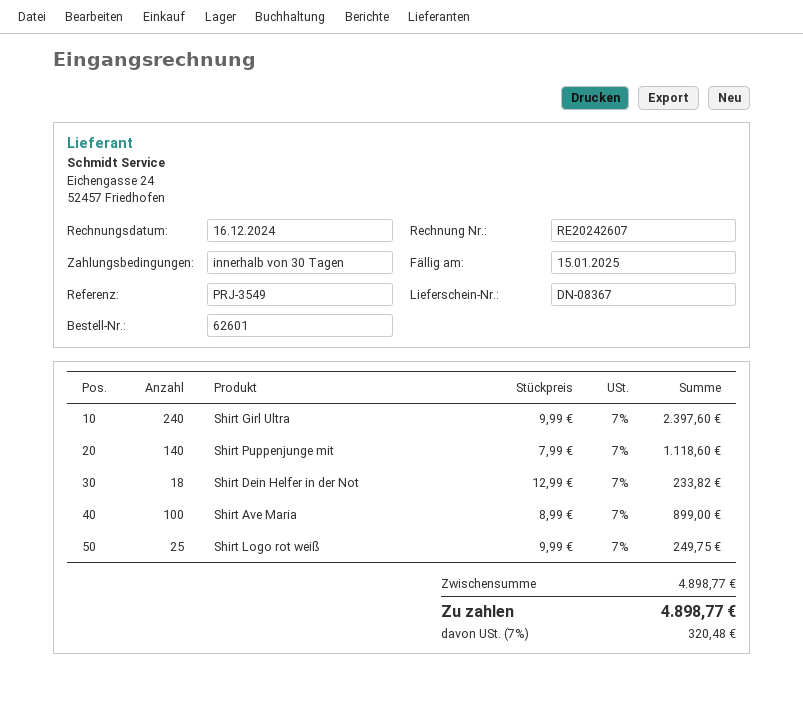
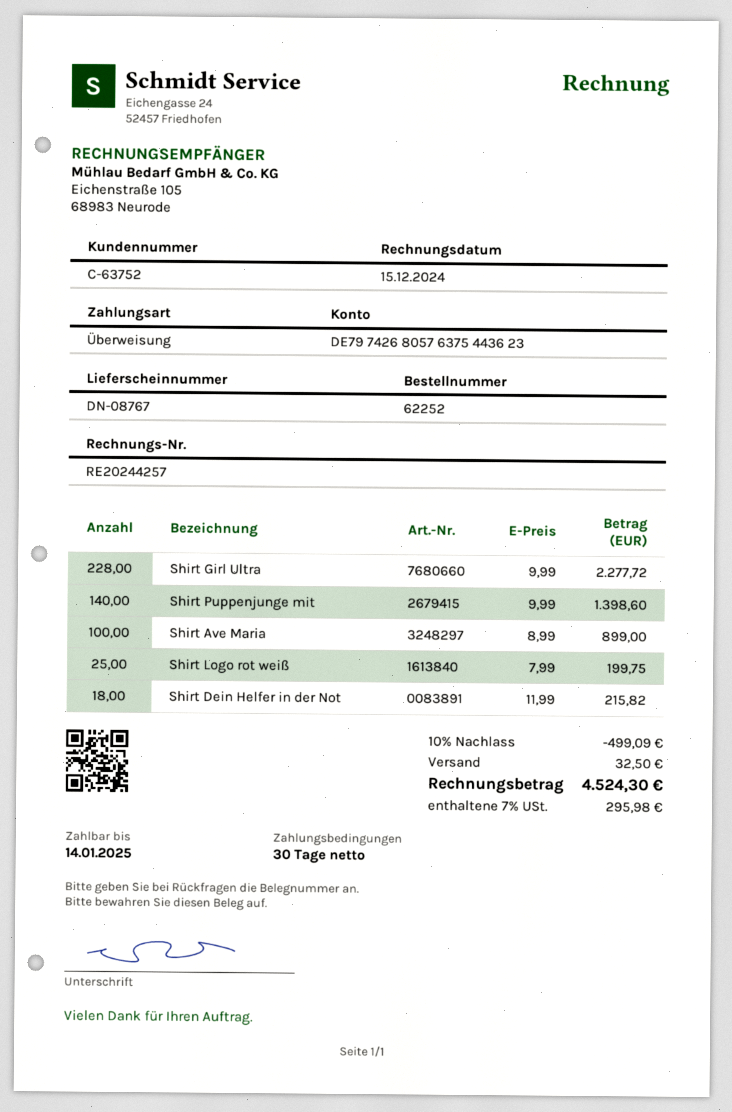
order number: 62601 -> 62252
delivery note number: DN-08367 -> DN-08767
invoice number: RE20242607 -> RE20244257
invoice date: 2024-12-16 -> 2024-12-15
due date: 2025-01-15 -> 2025-01-14
Shirt Girl Ultra: 240 x 9.99 = 2397.60 -> 228 x 9.99 = 2277.72
Shirt Puppenjunge mit: 140 x 7.99 = 1118.60 -> 140 x 9.99 = 1398.60
Shirt Dein Helfer in der Not: 18 x 12.99 = 233.82 -> 18 x 11.99 = 215.82
Shirt Logo rot weiß: 25 x 9.99 = 249.75 -> 25 x 7.99 = 199.75
discount: none -> 10% = 499.09
shipping: none -> 32.50
tax: 7% = 320.48 -> 7% = 295.98
total: 4898.77 -> 4524.30

